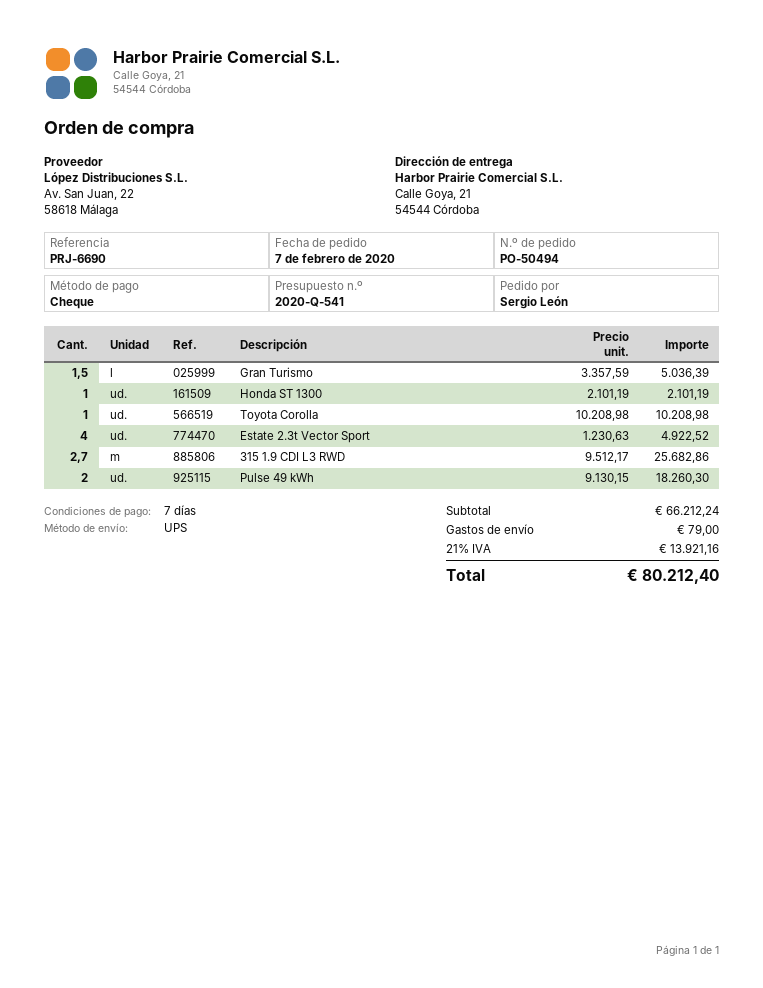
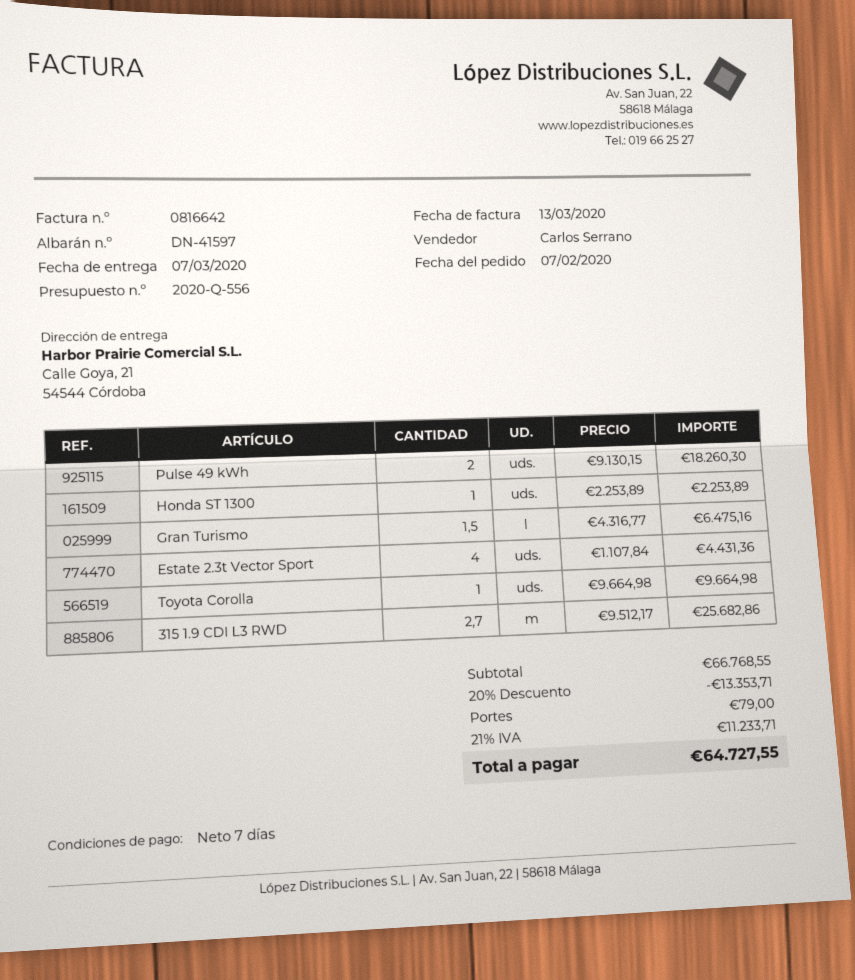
quote number: 2020-Q-541 -> 2020-Q-556
Gran Turismo: 1.5 x 3357.59 = 5036.39 -> 1.5 x 4316.77 = 6475.16
Honda ST 1300: 1 x 2101.19 = 2101.19 -> 1 x 2253.89 = 2253.89
Toyota Corolla: 1 x 10208.98 = 10208.98 -> 1 x 9664.98 = 9664.98
Estate 2.3t Vector Sport: 4 x 1230.63 = 4922.52 -> 4 x 1107.84 = 4431.36
subtotal: 66212.24 -> 66768.55
discount: none -> 20% = 13353.71
tax: 21% = 13921.16 -> 21% = 11233.71
total: 80212.40 -> 64727.55

